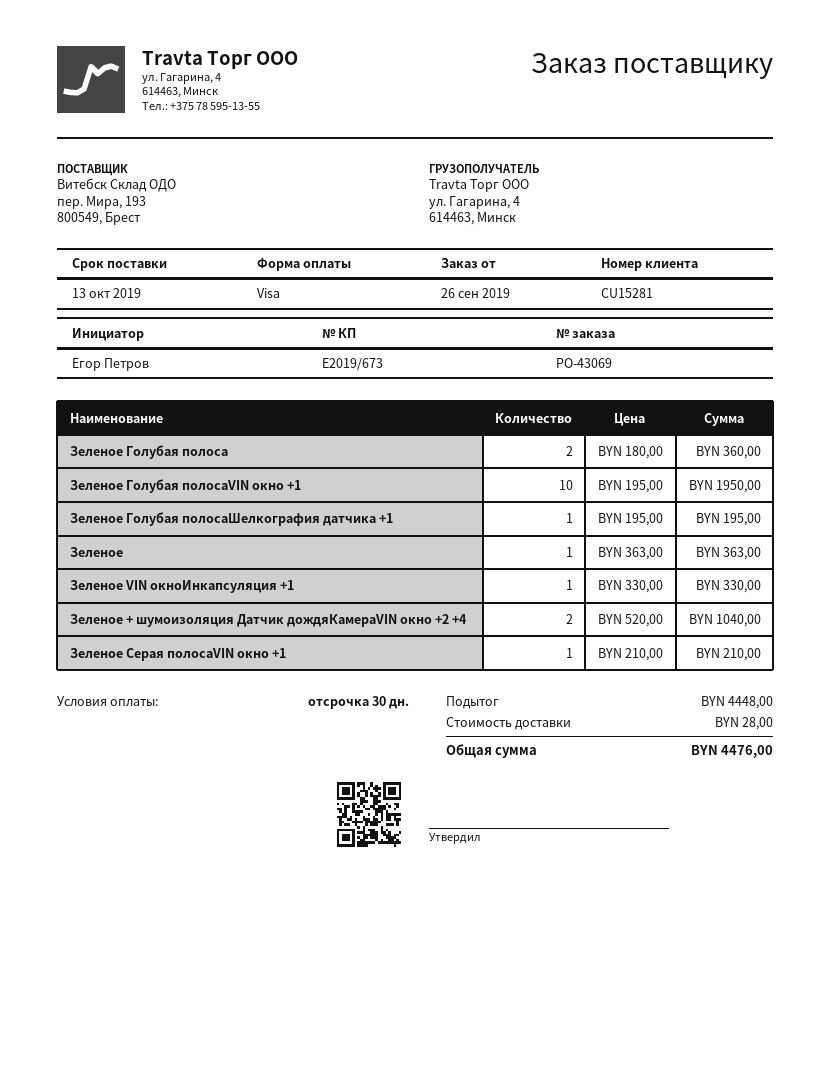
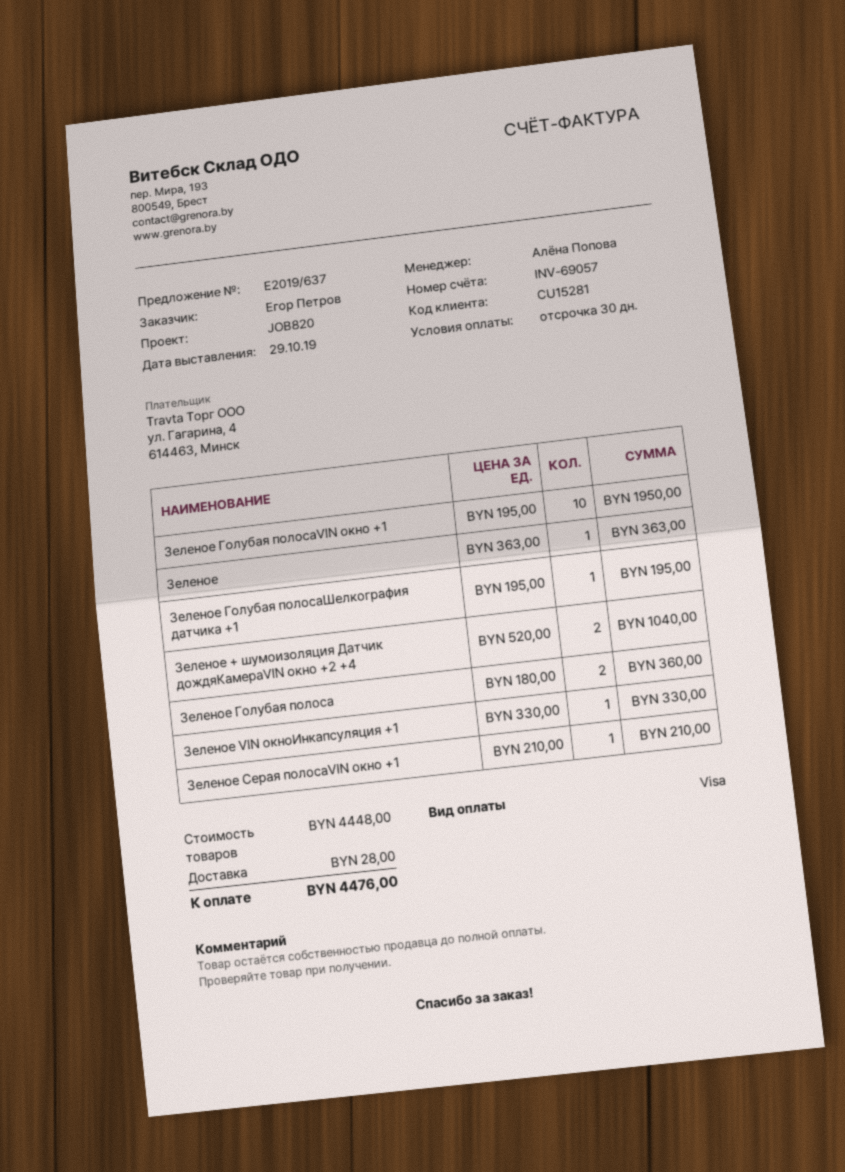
quote number: E2019/673 -> E2019/637

